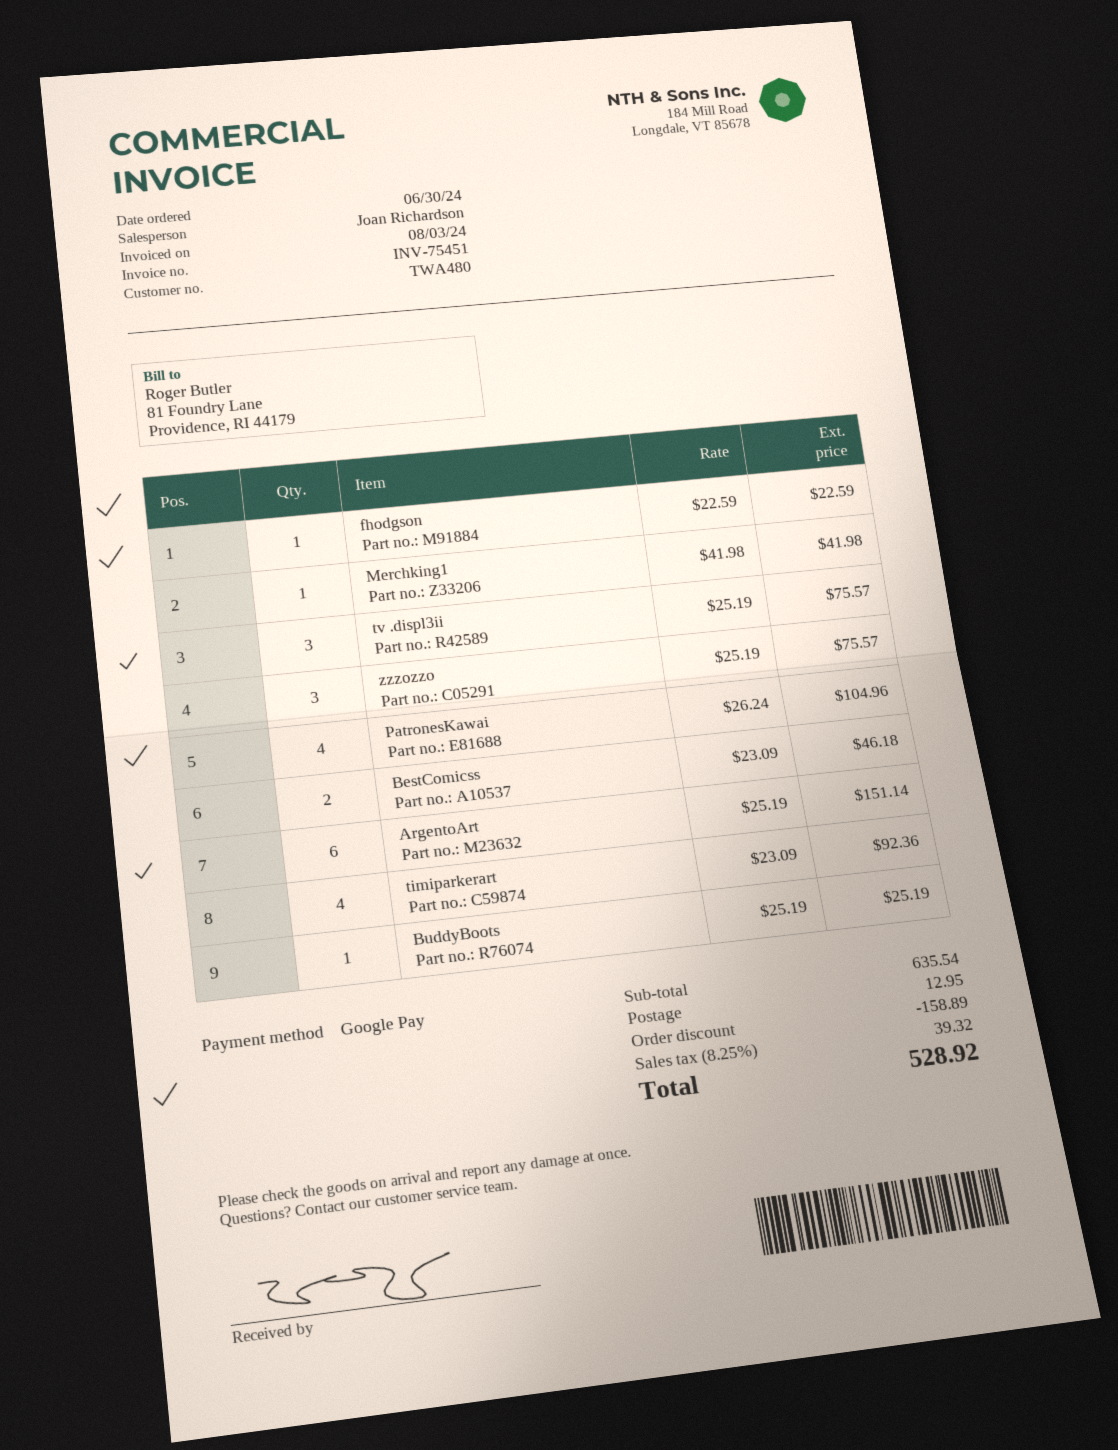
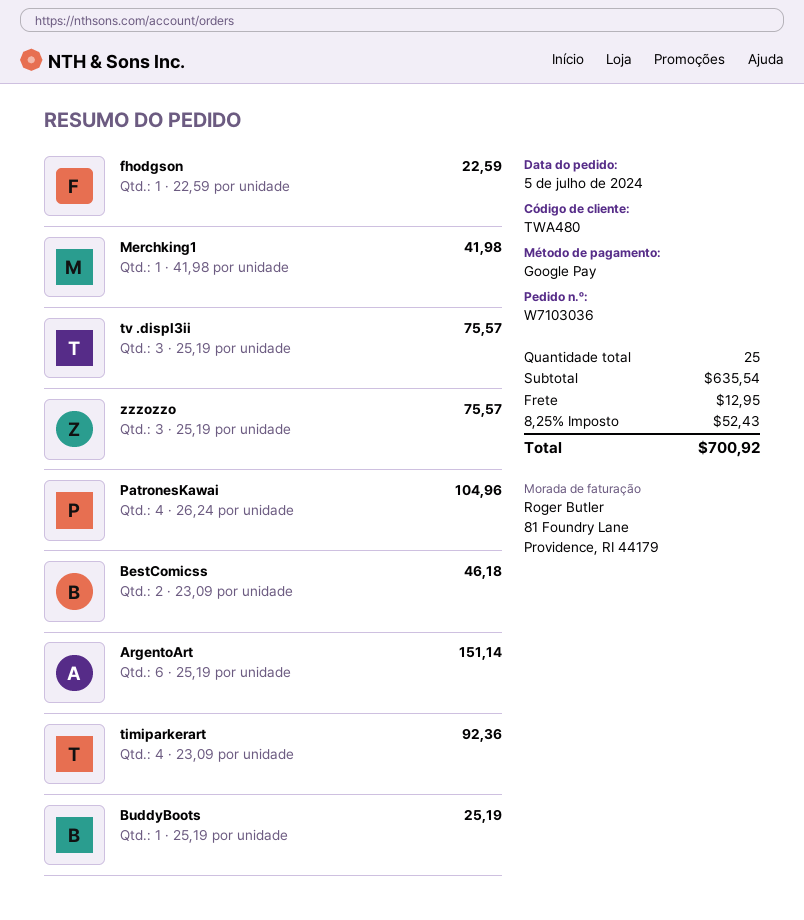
order date: 2024-06-30 -> 2024-07-05
discount: 158.89 -> none
tax: 8.25% = 39.32 -> 8.25% = 52.43
total: 528.92 -> 700.92

